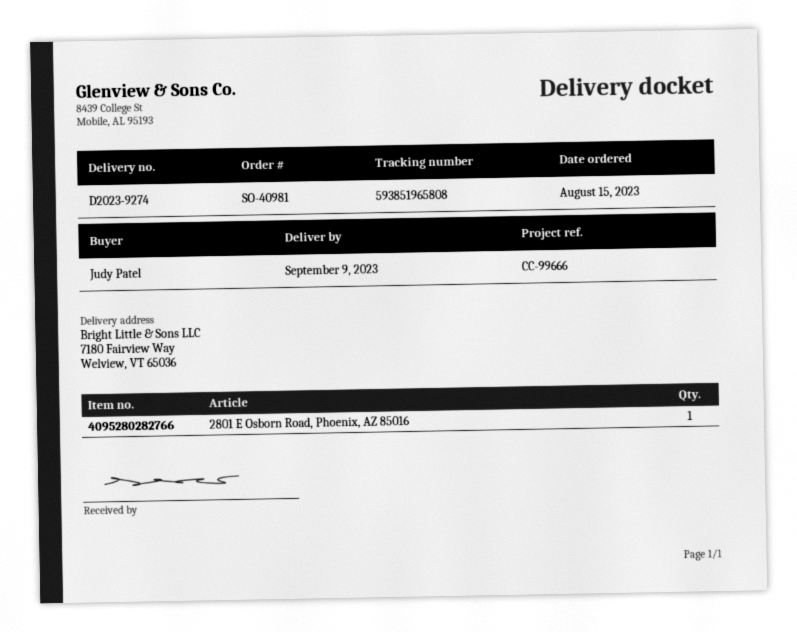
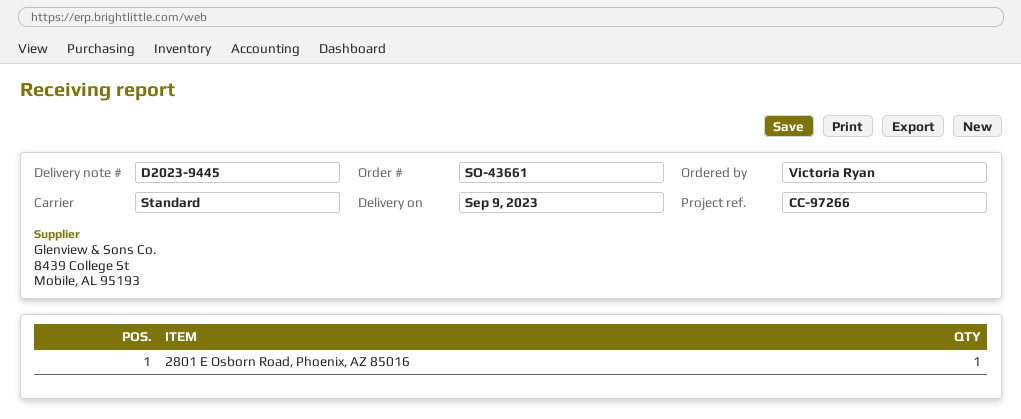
order number: SO-40981 -> SO-43661
delivery note number: D2023-9274 -> D2023-9445
reference: CC-99666 -> CC-97266
ordered by: Judy Patel -> Victoria Ryan

